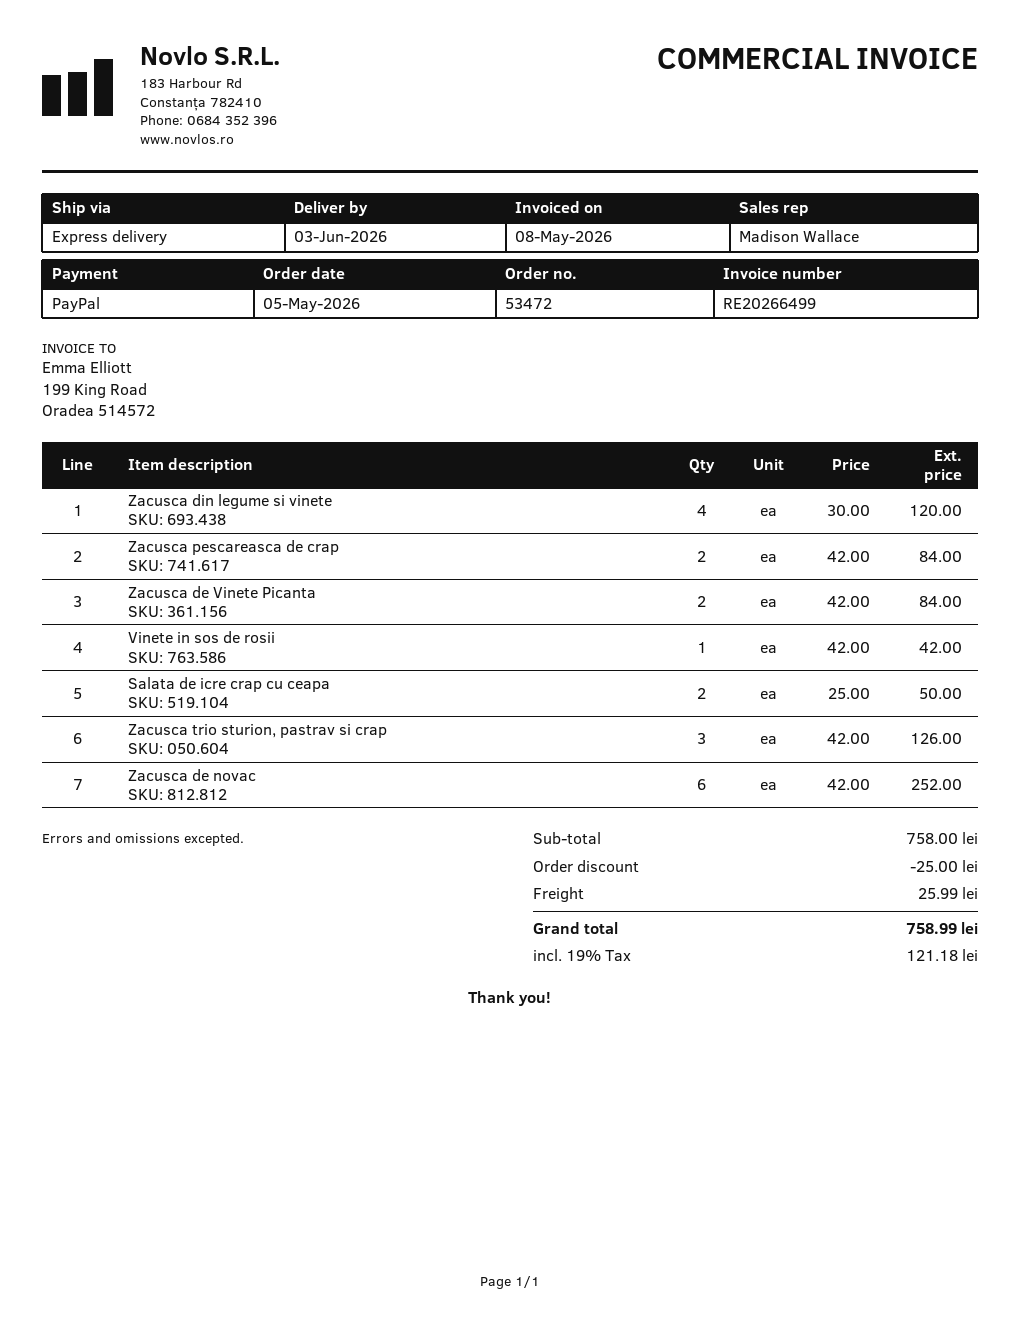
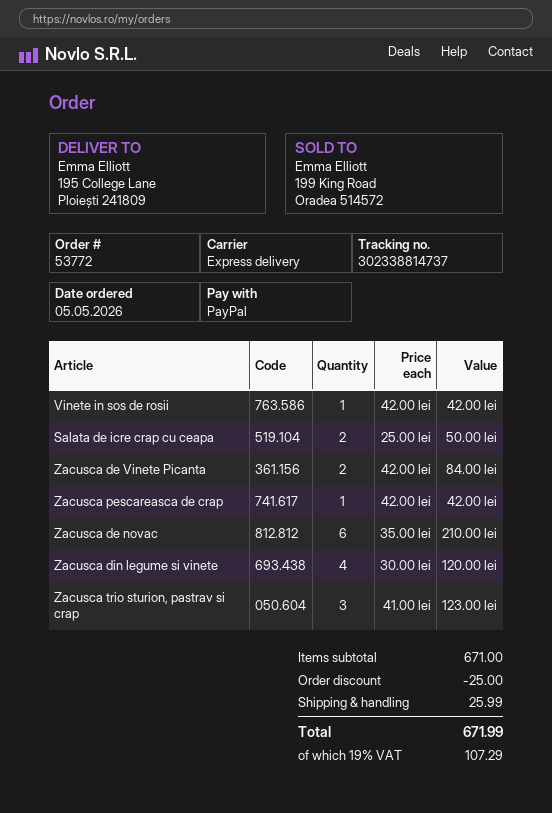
order number: 53472 -> 53772
Zacusca pescareasca de crap: 2 x 42.00 = 84.00 -> 1 x 42.00 = 42.00
Zacusca trio sturion, pastrav si crap: 3 x 42.00 = 126.00 -> 3 x 41.00 = 123.00
Zacusca de novac: 6 x 42.00 = 252.00 -> 6 x 35.00 = 210.00
subtotal: 758.00 -> 671.00
tax: 19% = 121.18 -> 19% = 107.29
total: 758.99 -> 671.99

